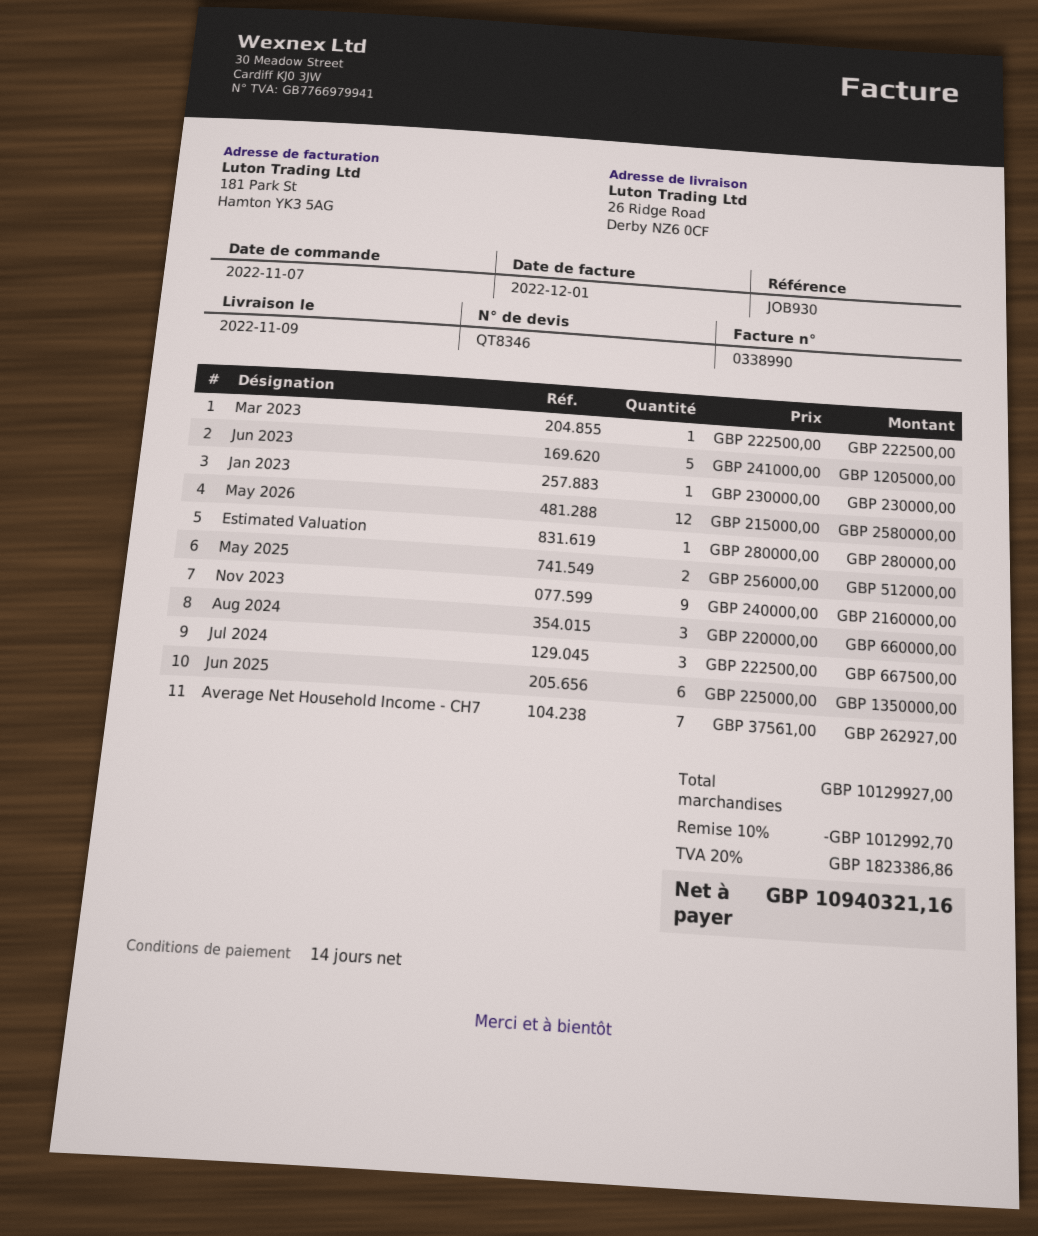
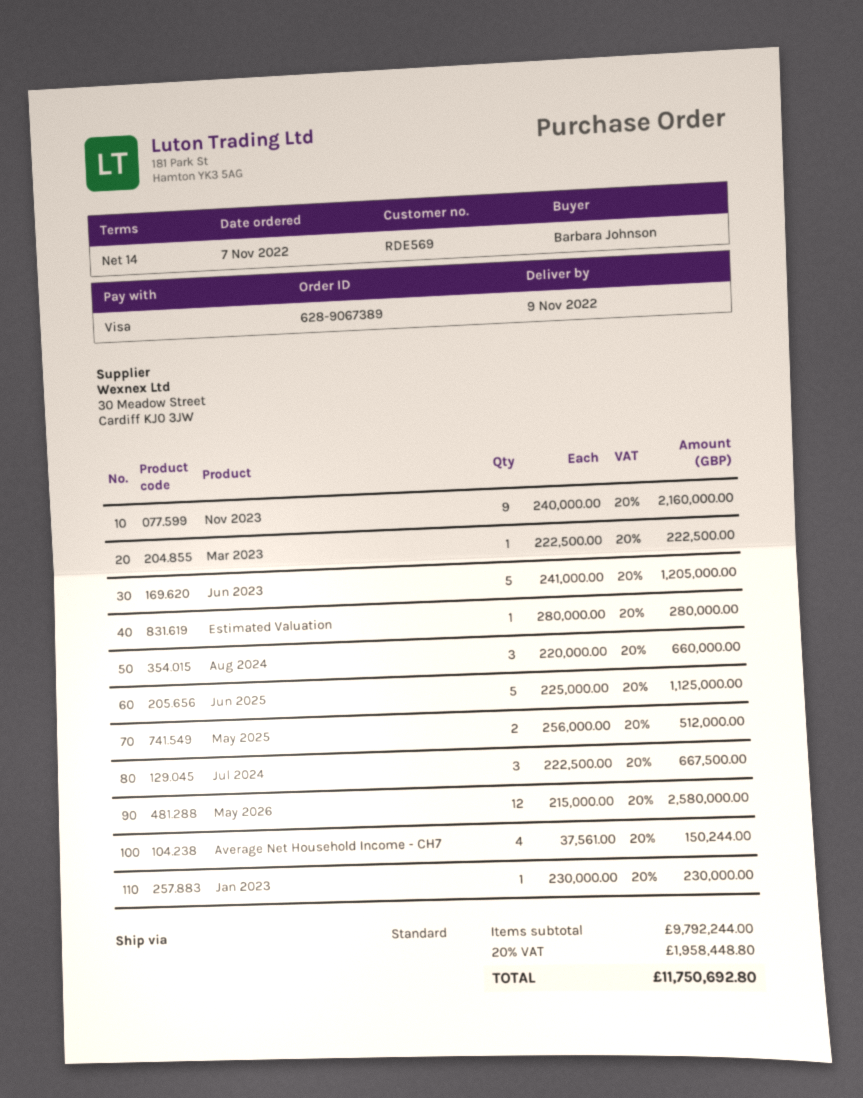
Jun 2025: 6 x 225000.00 = 1350000.00 -> 5 x 225000.00 = 1125000.00
Average Net Household Income - CH7: 7 x 37561.00 = 262927.00 -> 4 x 37561.00 = 150244.00
subtotal: 10129927.00 -> 9792244.00
discount: 10% = 1012992.70 -> none
tax: 20% = 1823386.86 -> 20% = 1958448.80
total: 10940321.16 -> 11750692.80

